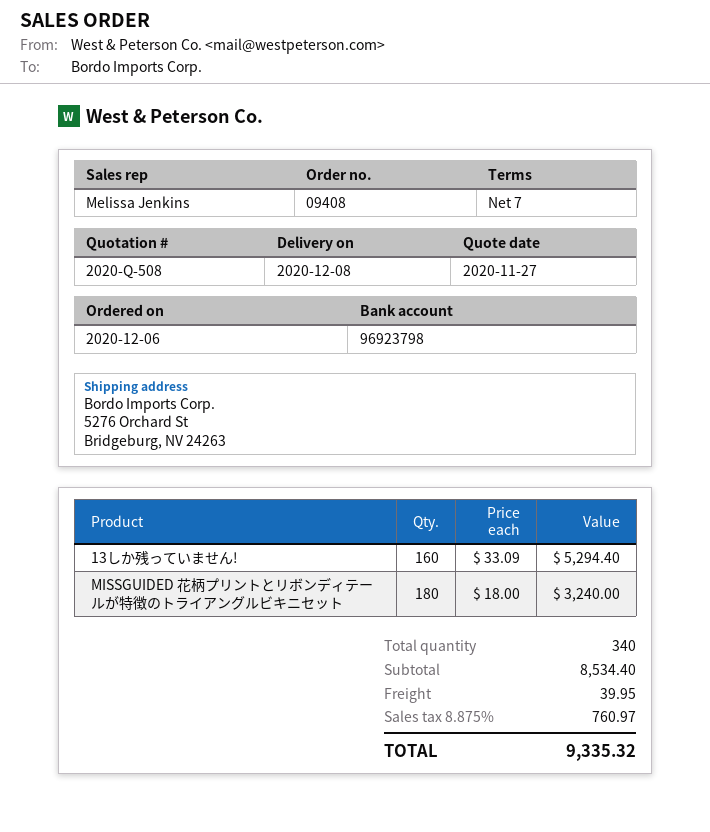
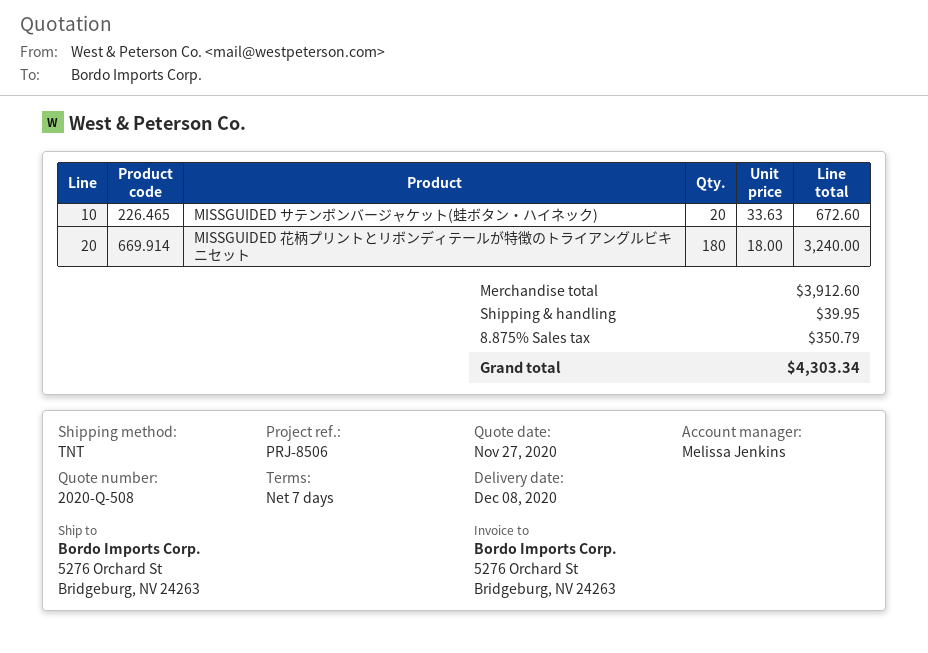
13しか残っていません!: 160 x 33.09 = 5294.40 -> none
MISSGUIDED サテンボンバージャケット(蛙ボタン・ハイネック): none -> 20 x 33.63 = 672.60
subtotal: 8534.40 -> 3912.60
tax: 8.875% = 760.97 -> 8.875% = 350.79
total: 9335.32 -> 4303.34

